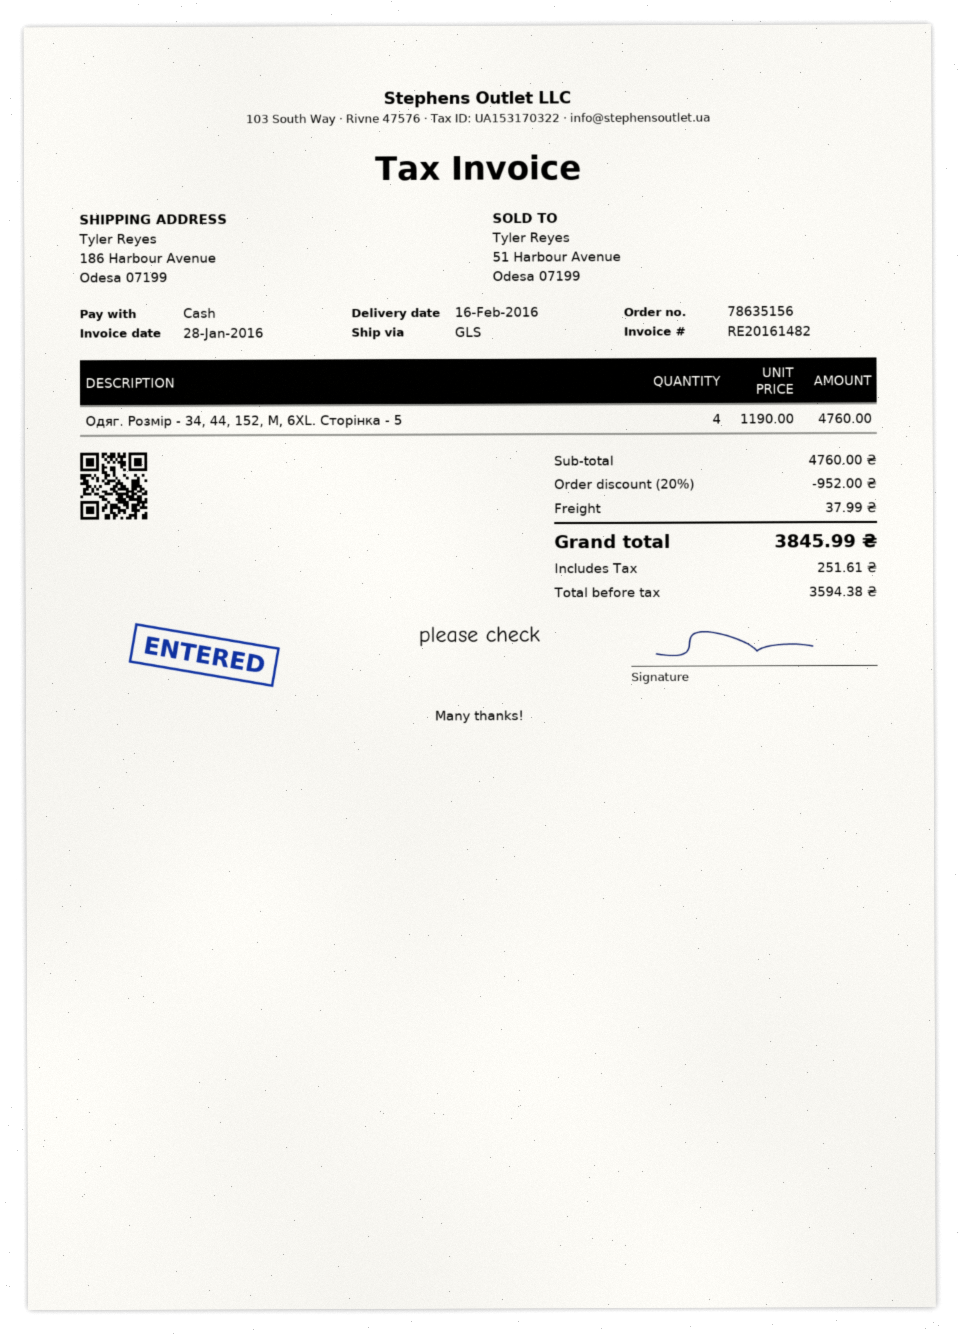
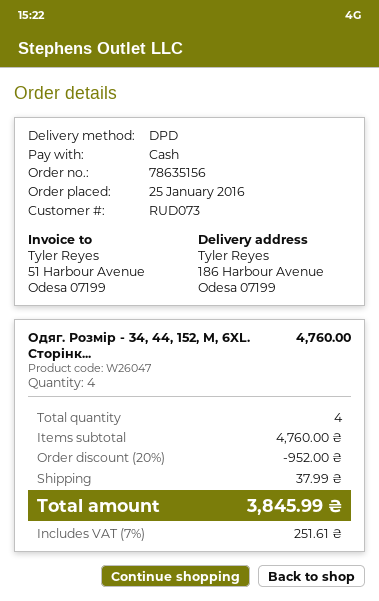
shipping method: GLS -> DPD

